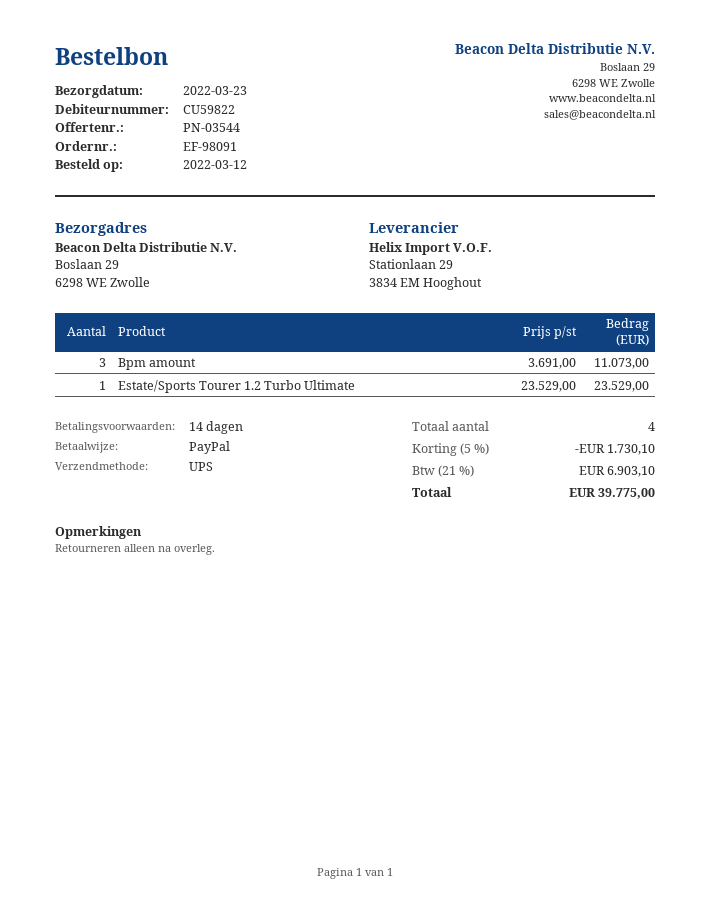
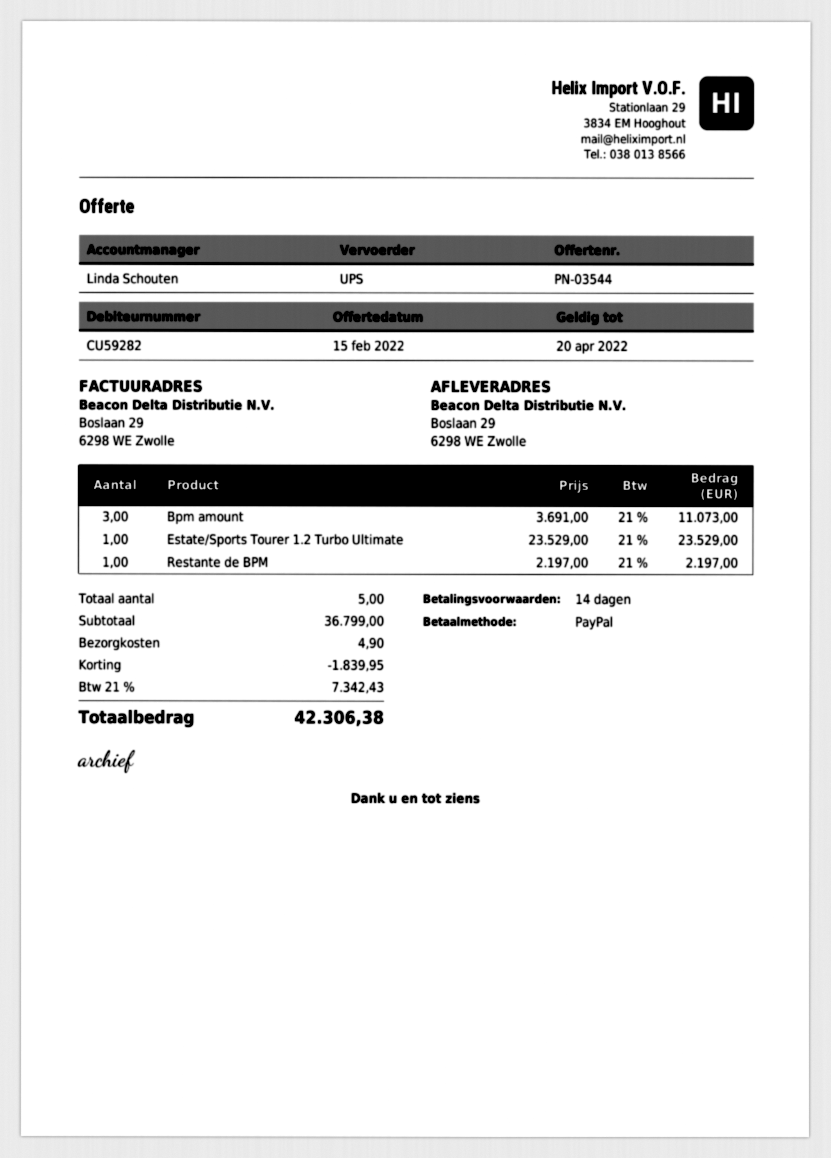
customer number: CU59822 -> CU59282
Restante de BPM: none -> 1 x 2197.00 = 2197.00
total quantity: 4 -> 5
discount: 1730.10 -> 1839.95
shipping: none -> 4.90
tax: 21% = 6903.10 -> 21% = 7342.43
total: 39775.00 -> 42306.38

